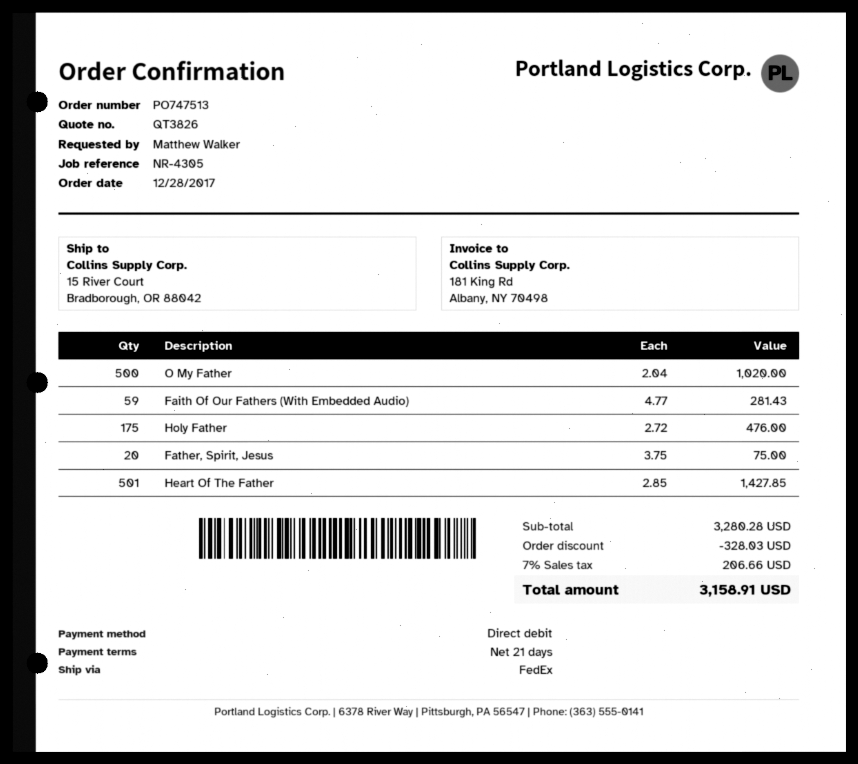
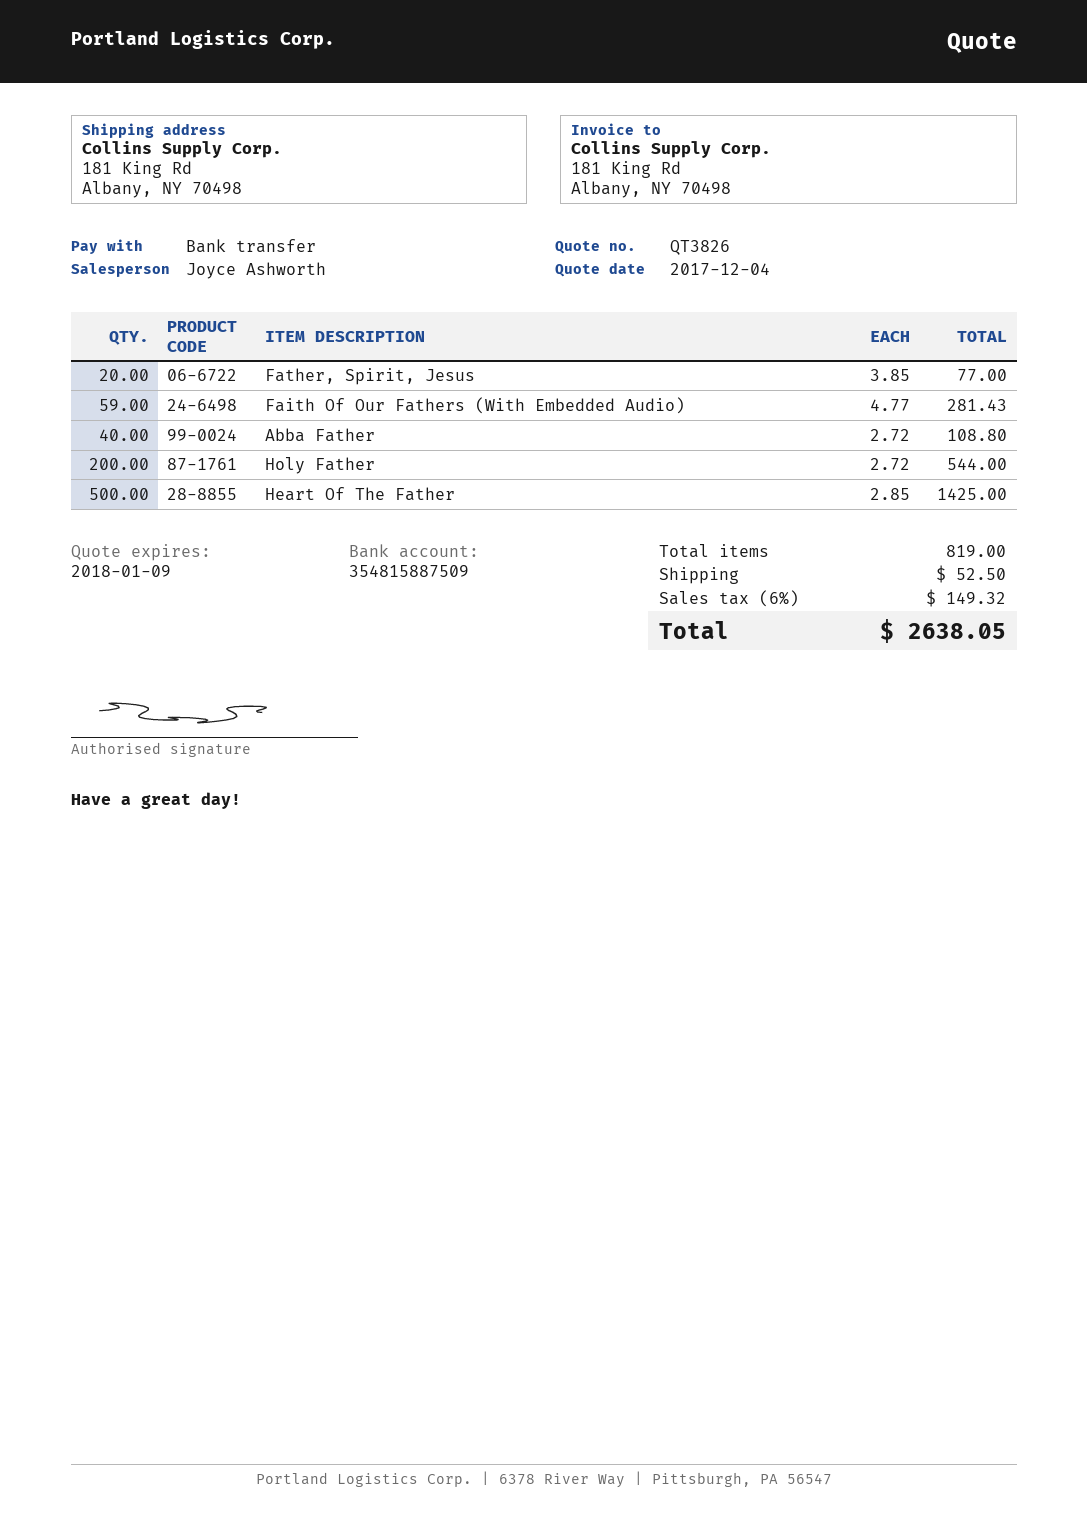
payment method: direct debit -> bank transfer
ship to: 15 River Court, Bradborough, OR 88042 -> 181 King Rd, Albany, NY 70498
O My Father: 500 x 2.04 = 1020.00 -> none
Holy Father: 175 x 2.72 = 476.00 -> 200 x 2.72 = 544.00
Father, Spirit, Jesus: 20 x 3.75 = 75.00 -> 20 x 3.85 = 77.00
Heart Of The Father: 501 x 2.85 = 1427.85 -> 500 x 2.85 = 1425.00
Abba Father: none -> 40 x 2.72 = 108.80
discount: 328.03 -> none
shipping: none -> 52.50
tax: 7% = 206.66 -> 6% = 149.32
total: 3158.91 -> 2638.05

